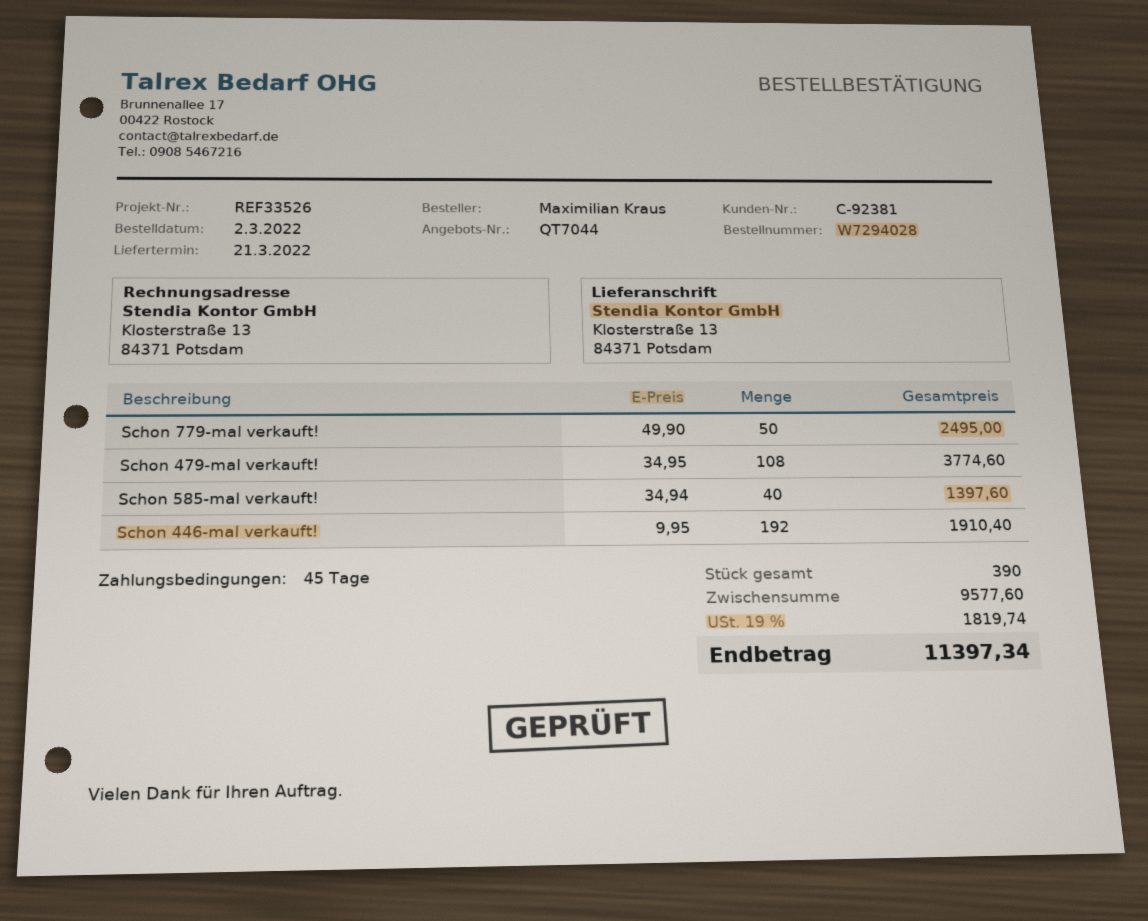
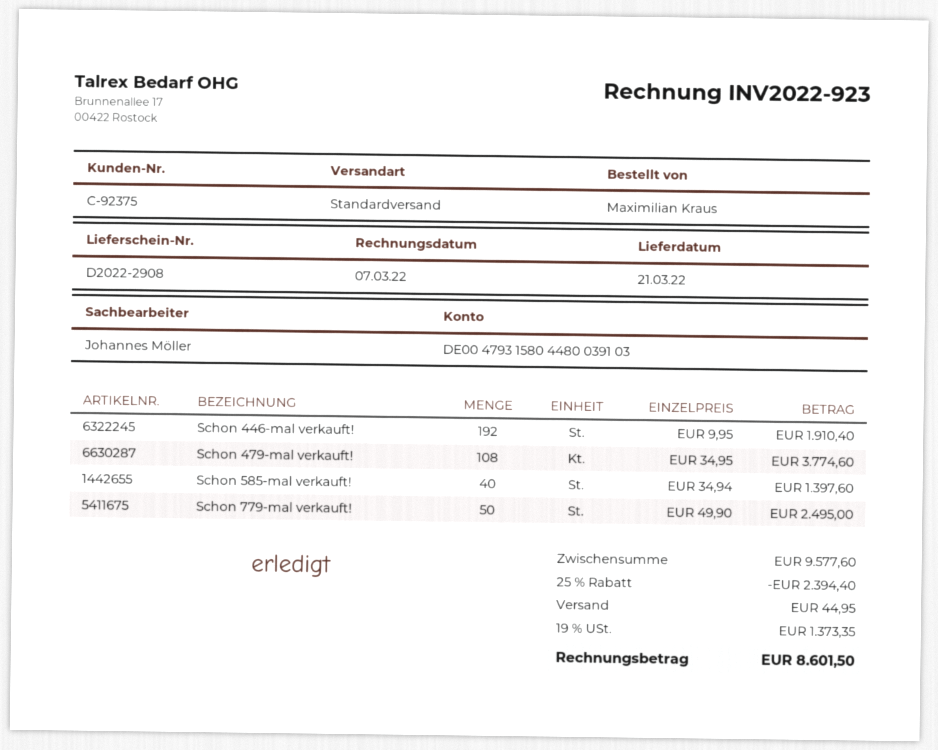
customer number: C-92381 -> C-92375
discount: none -> 25% = 2394.40
shipping: none -> 44.95
tax: 19% = 1819.74 -> 19% = 1373.35
total: 11397.34 -> 8601.50

